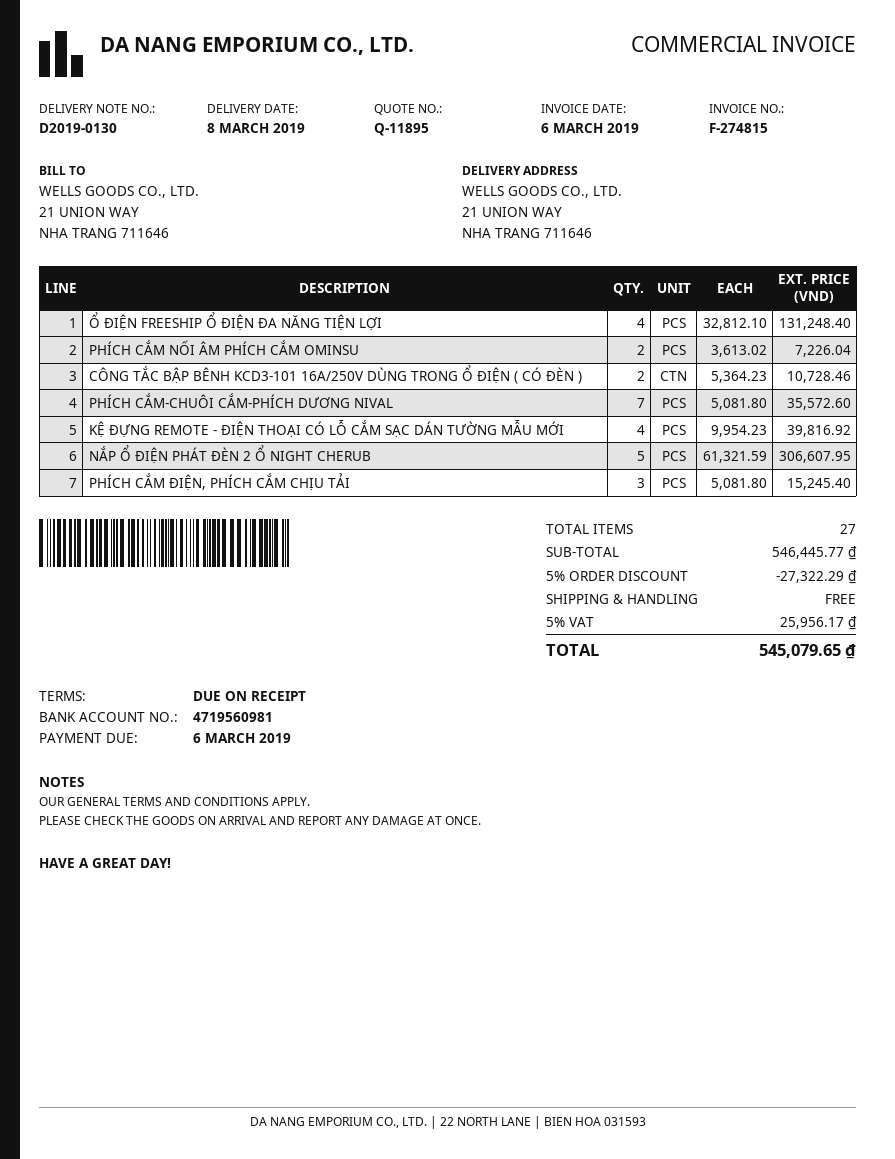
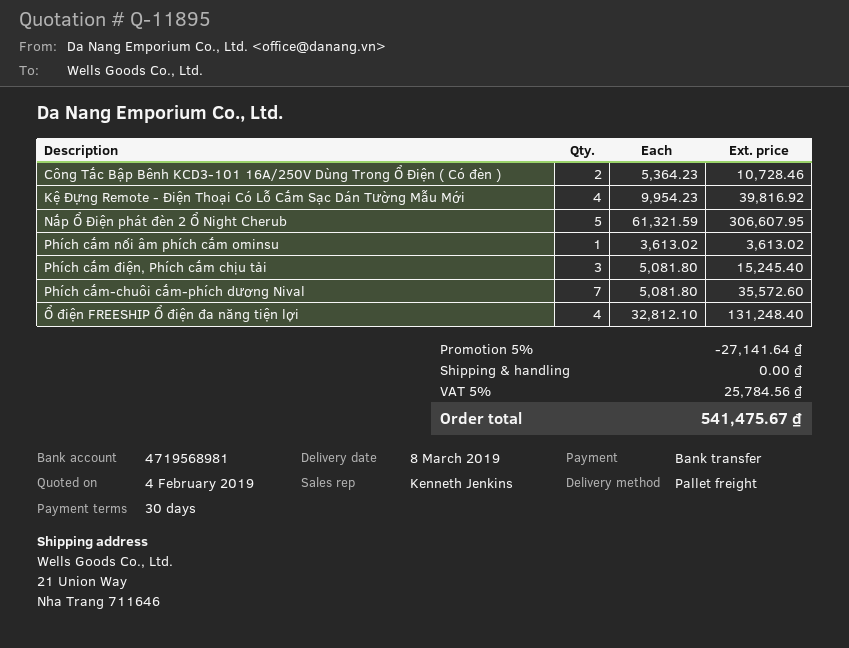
payment terms: on receipt -> 30 days
bank account: 4719560981 -> 4719568981
PHÍCH CẮM NỐI ÂM PHÍCH CẮM OMINSU: 2 x 3613.02 = 7226.04 -> 1 x 3613.02 = 3613.02
discount: 5% = 27322.29 -> 5% = 27141.64
tax: 5% = 25956.17 -> 5% = 25784.56
total: 545079.65 -> 541475.67

